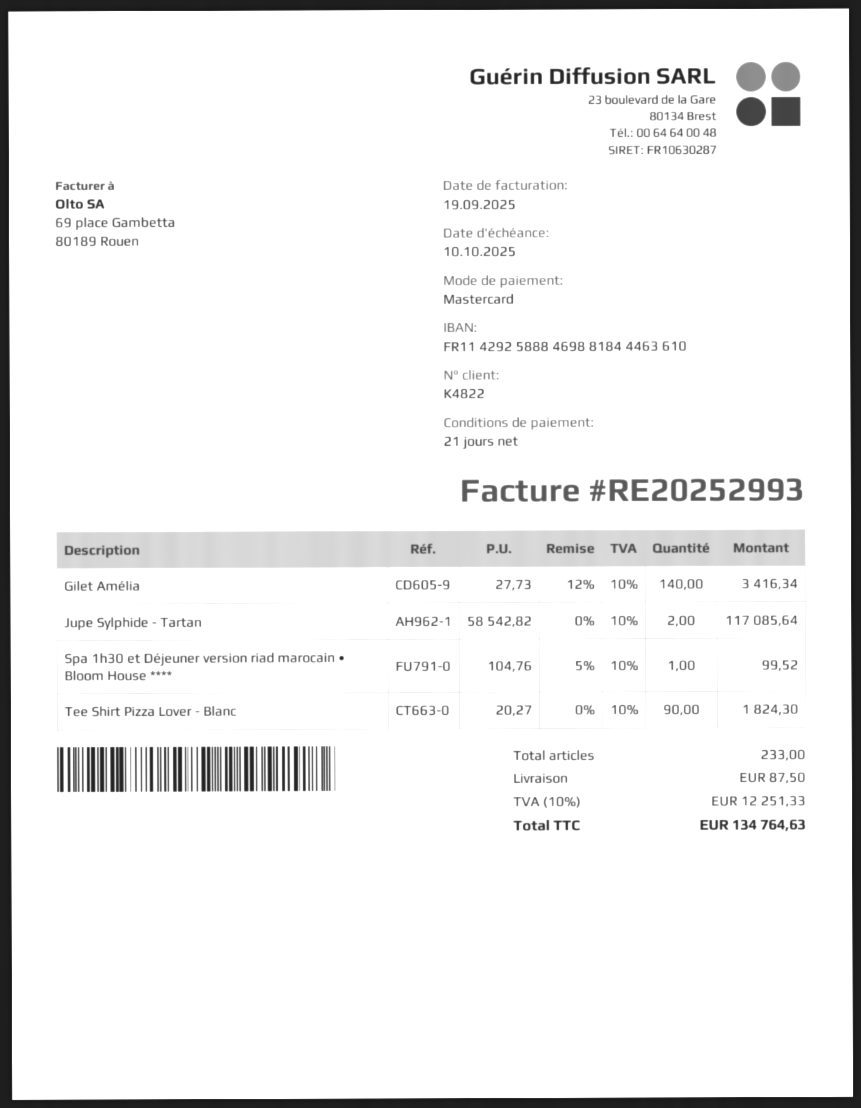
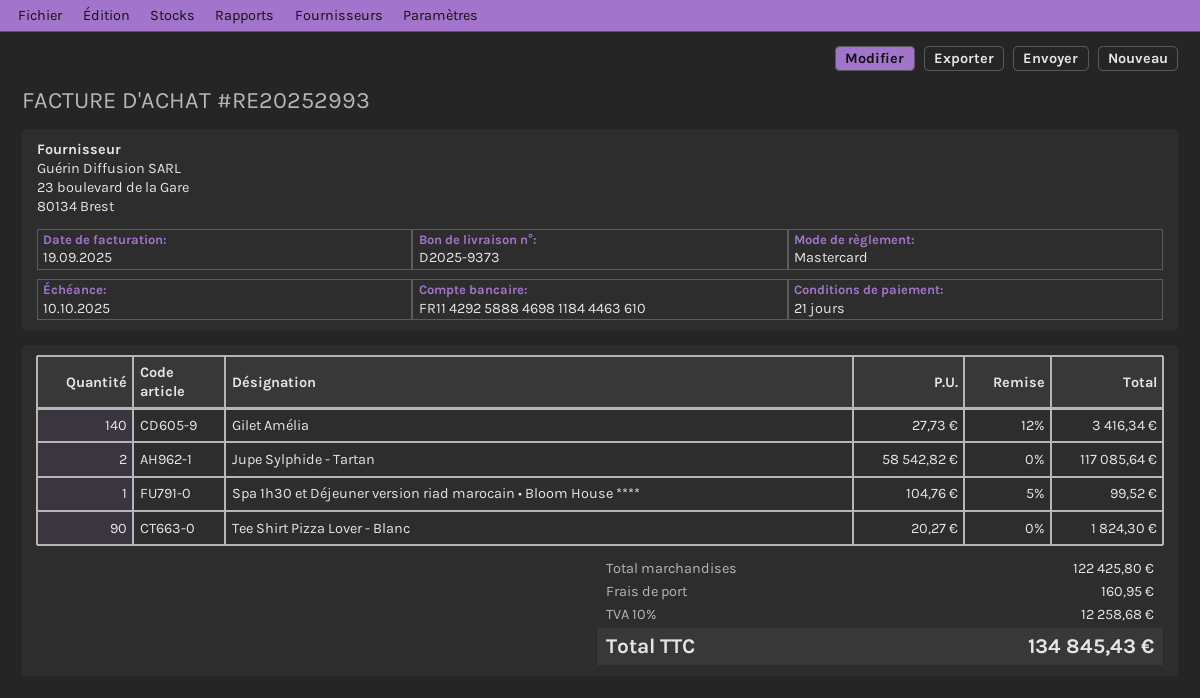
bank account: FR1142925888469881844463610 -> FR1142925888469811844463610
shipping: 87.50 -> 160.95
tax: 10% = 12251.33 -> 10% = 12258.68
total: 134764.63 -> 134845.43

